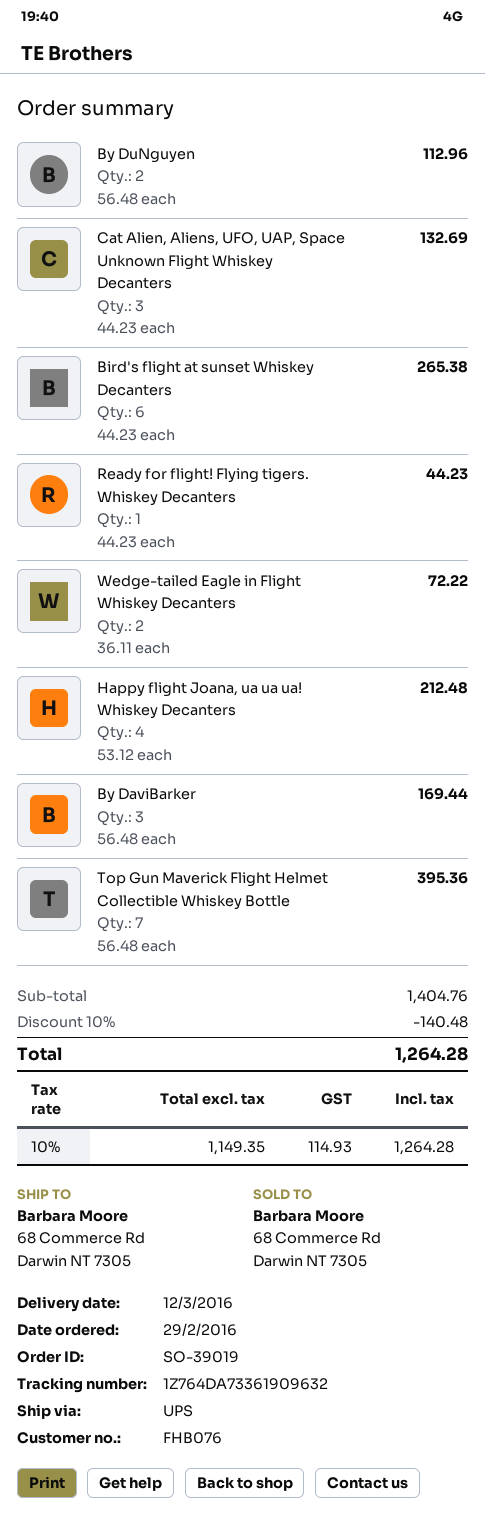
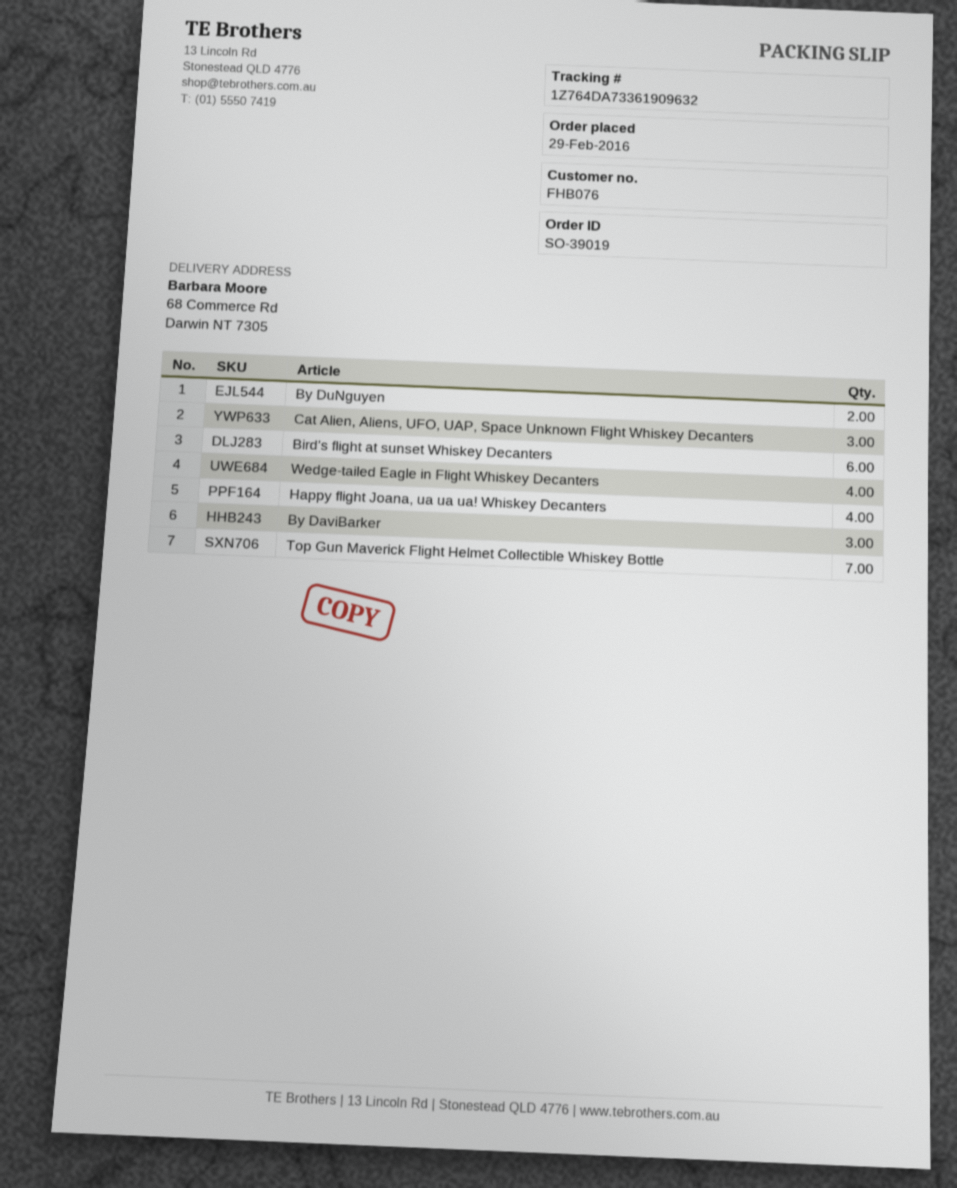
Ready for flight! Flying tigers. Whiskey Decanters: 1 -> none
Wedge-tailed Eagle in Flight Whiskey Decanters: 2 -> 4

